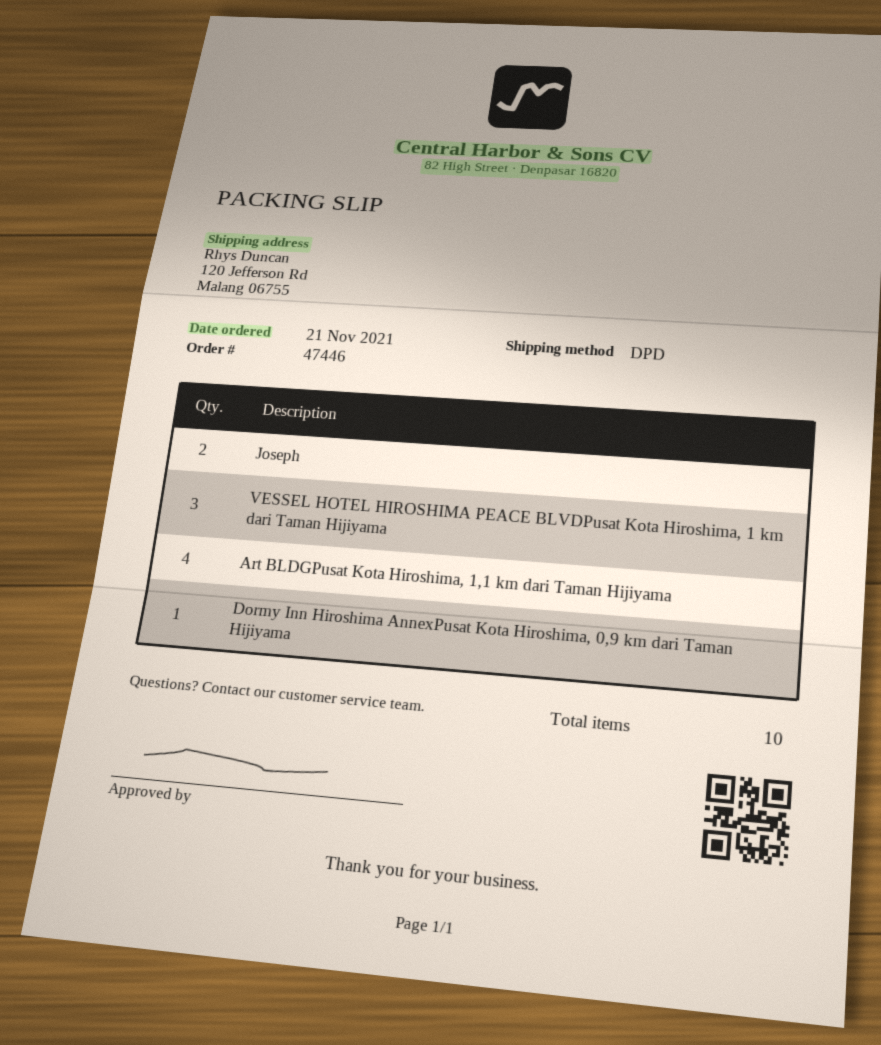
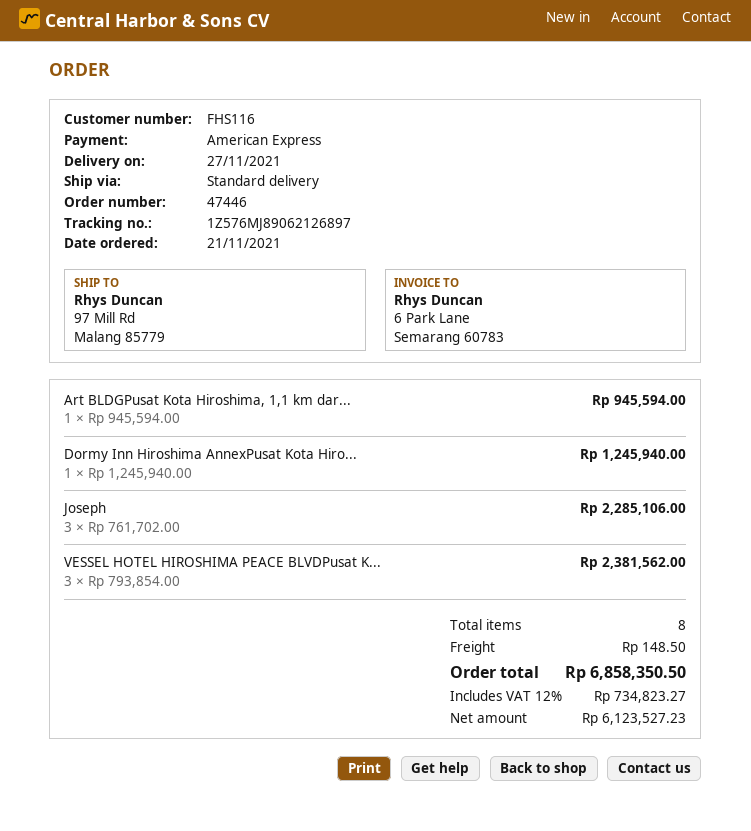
shipping method: DPD -> standard
ship to: 120 Jefferson Rd, Malang 06755 -> 97 Mill Rd, Malang 85779
Joseph: 2 -> 3
Art BLDGPusat Kota Hiroshima, 1,1 km dari Taman Hijiyama: 4 -> 1
total quantity: 10 -> 8

